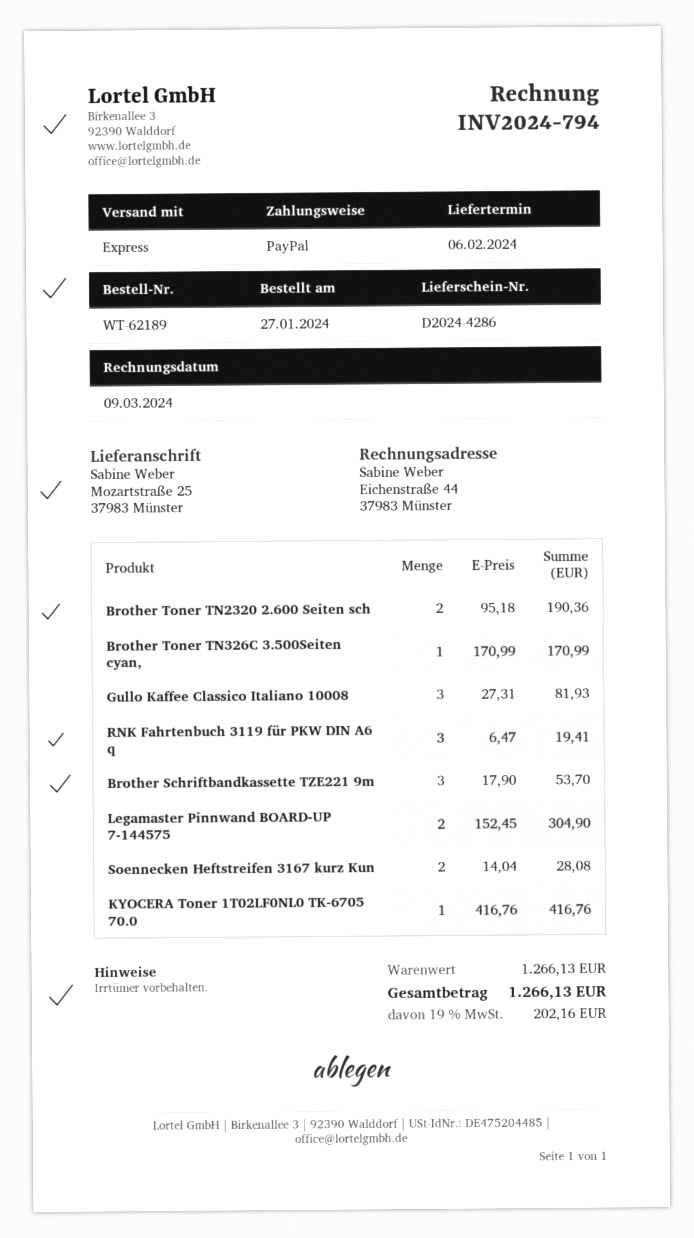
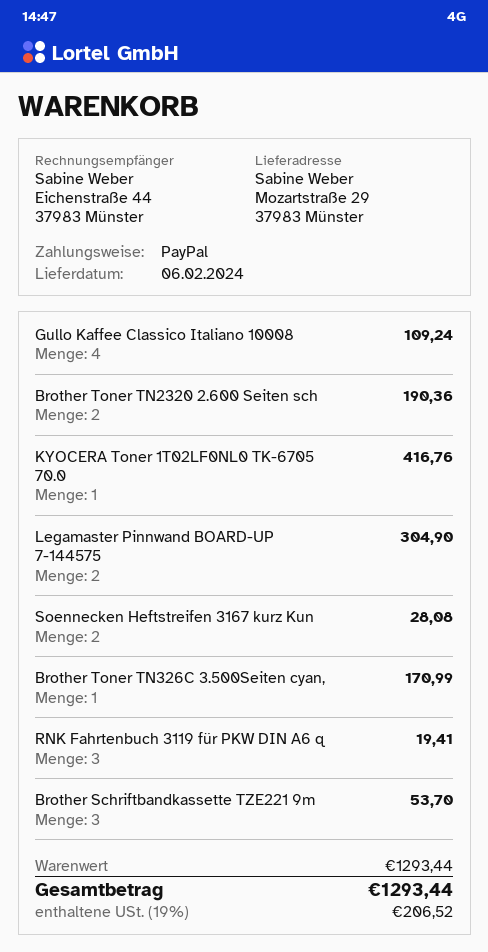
ship to: Mozartstraße 25, 37983 Münster -> Mozartstraße 29, 37983 Münster
Gullo Kaffee Classico Italiano 10008: 3 for 81.93 -> 4 for 109.24
subtotal: 1266.13 -> 1293.44
tax: 19% = 202.16 -> 19% = 206.52
total: 1266.13 -> 1293.44

